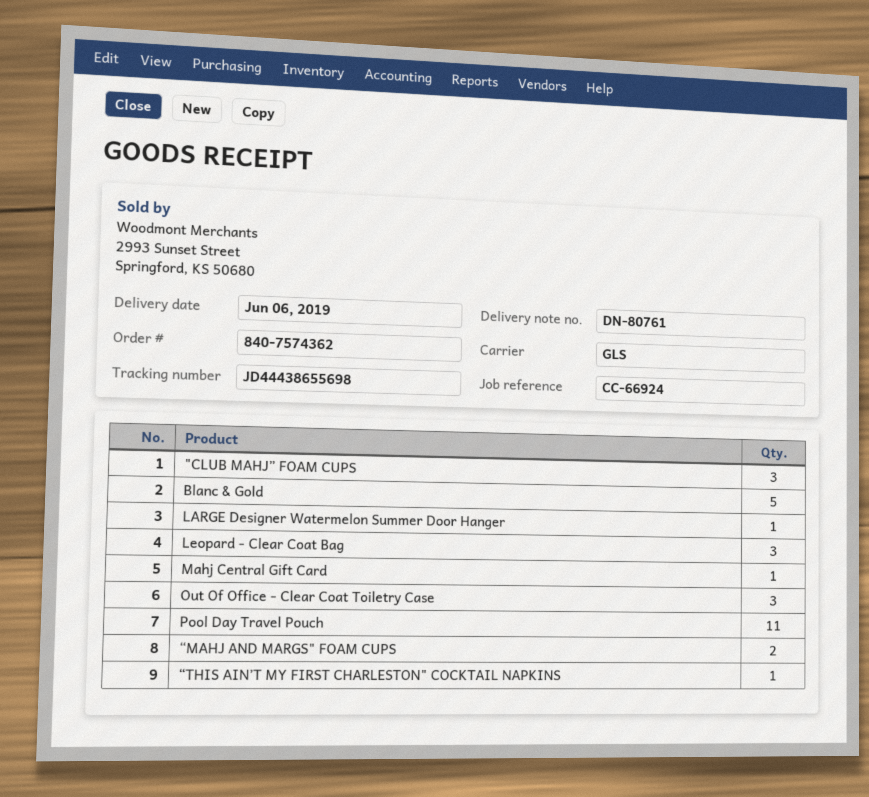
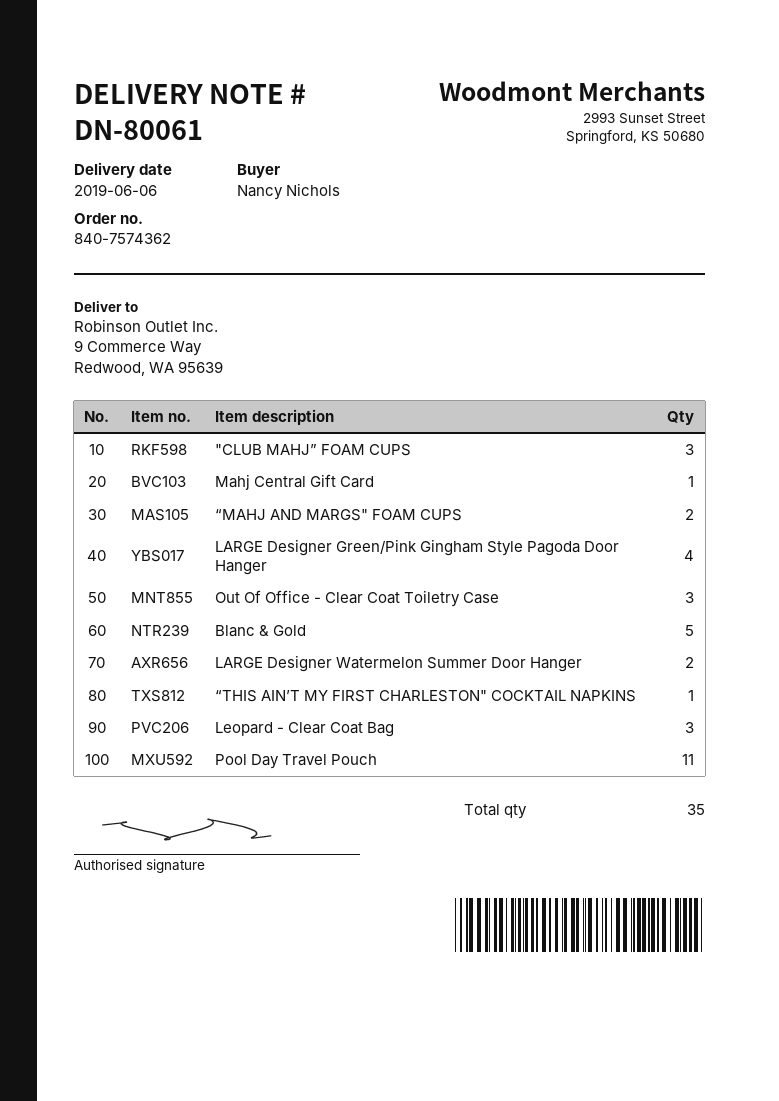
delivery note number: DN-80761 -> DN-80061
LARGE Designer Watermelon Summer Door Hanger: 1 -> 2
LARGE Designer Green/Pink Gingham Style Pagoda Door Hanger: none -> 4

